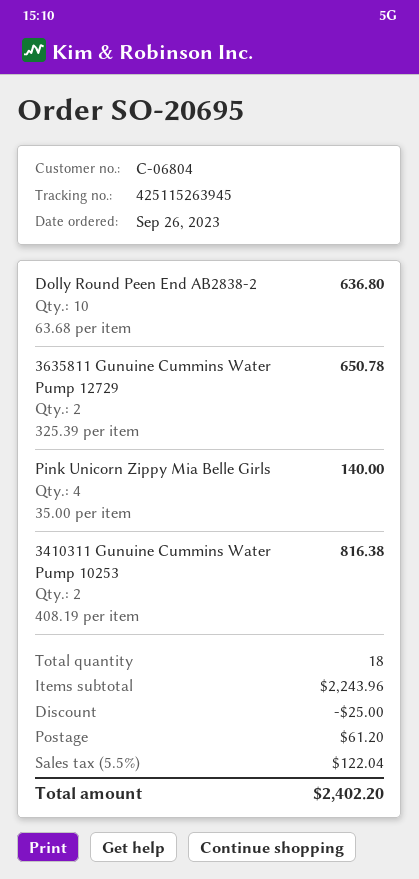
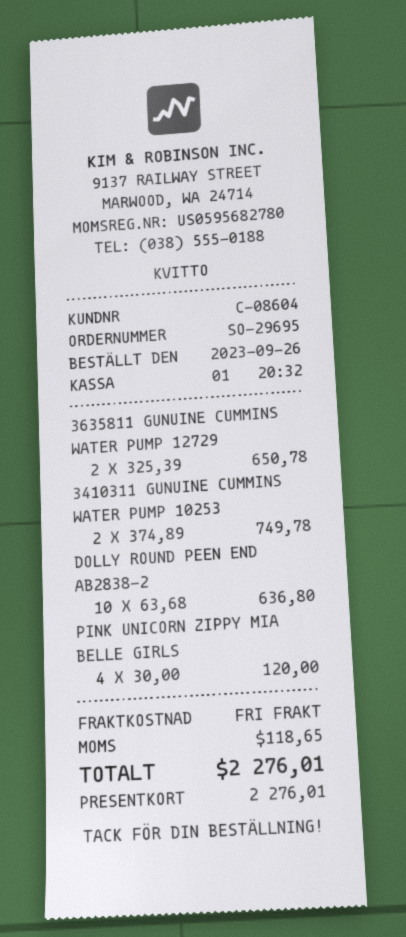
order number: SO-20695 -> SO-29695
customer number: C-06804 -> C-08604
Pink Unicorn Zippy Mia Belle Girls: 4 x 35.00 = 140.00 -> 4 x 30.00 = 120.00
3410311 Gunuine Cummins Water Pump 10253: 2 x 408.19 = 816.38 -> 2 x 374.89 = 749.78
discount: 25.00 -> none
shipping: 61.20 -> 0.00
tax: 122.04 -> 118.65
total: 2402.20 -> 2276.01

